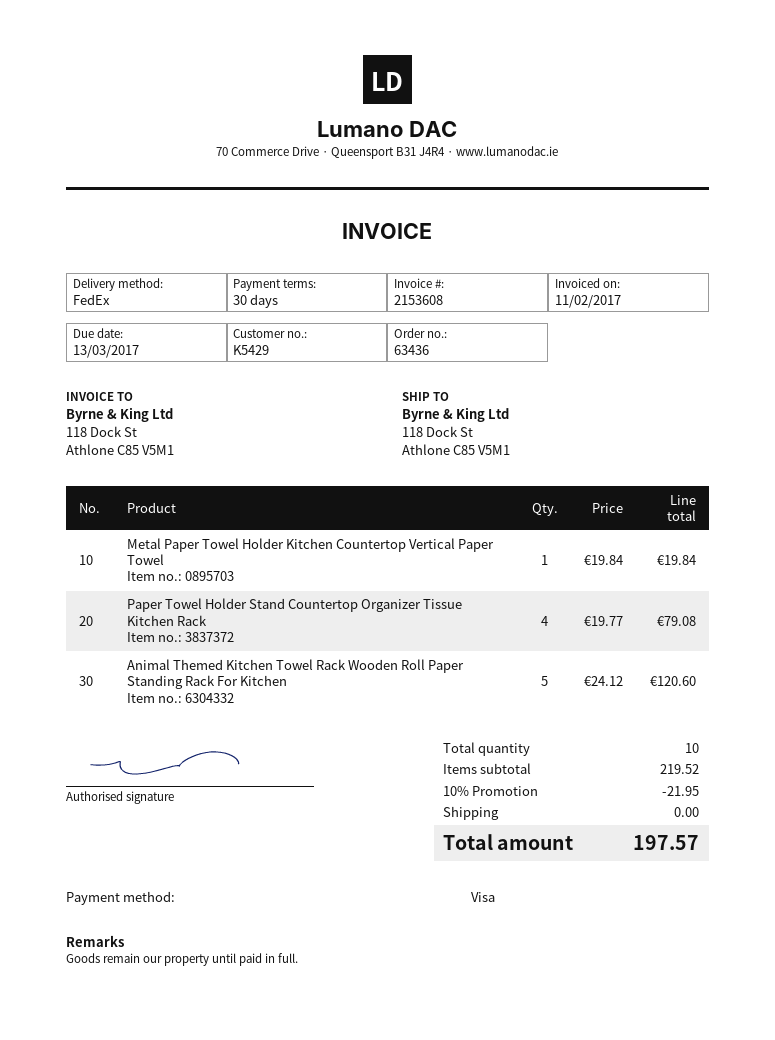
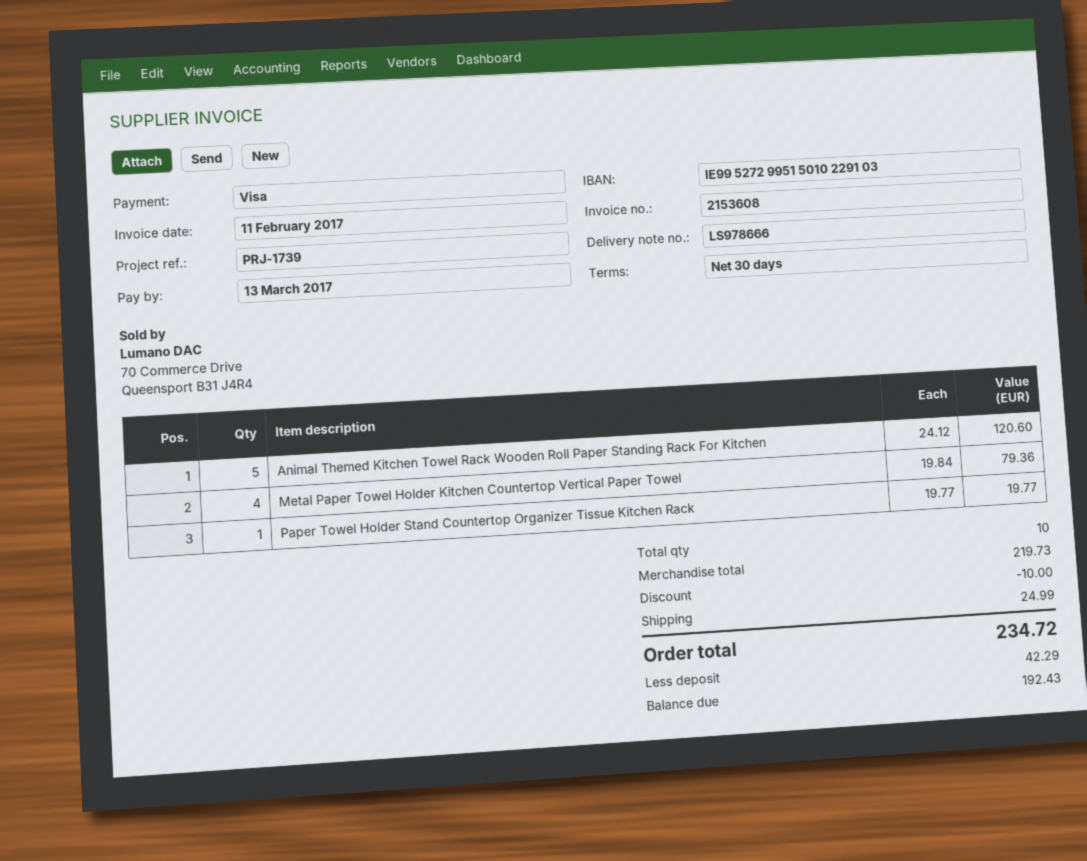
Metal Paper Towel Holder Kitchen Countertop Vertical Paper Towel: 1 x 19.84 = 19.84 -> 4 x 19.84 = 79.36
Paper Towel Holder Stand Countertop Organizer Tissue Kitchen Rack: 4 x 19.77 = 79.08 -> 1 x 19.77 = 19.77
subtotal: 219.52 -> 219.73
discount: 21.95 -> 10.00
shipping: 0.00 -> 24.99
total: 197.57 -> 234.72

